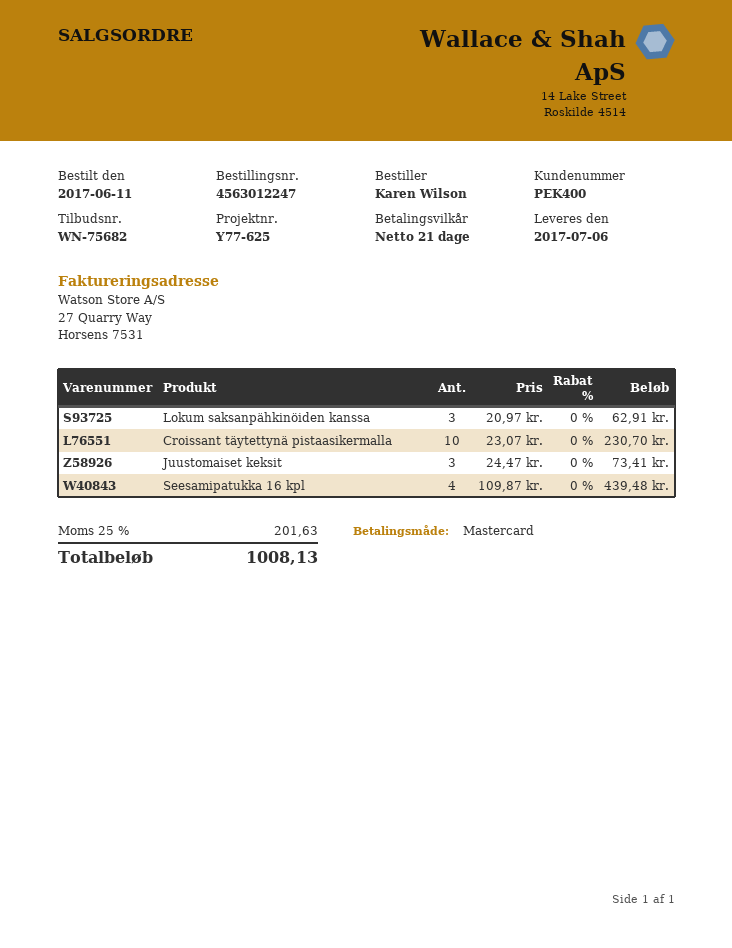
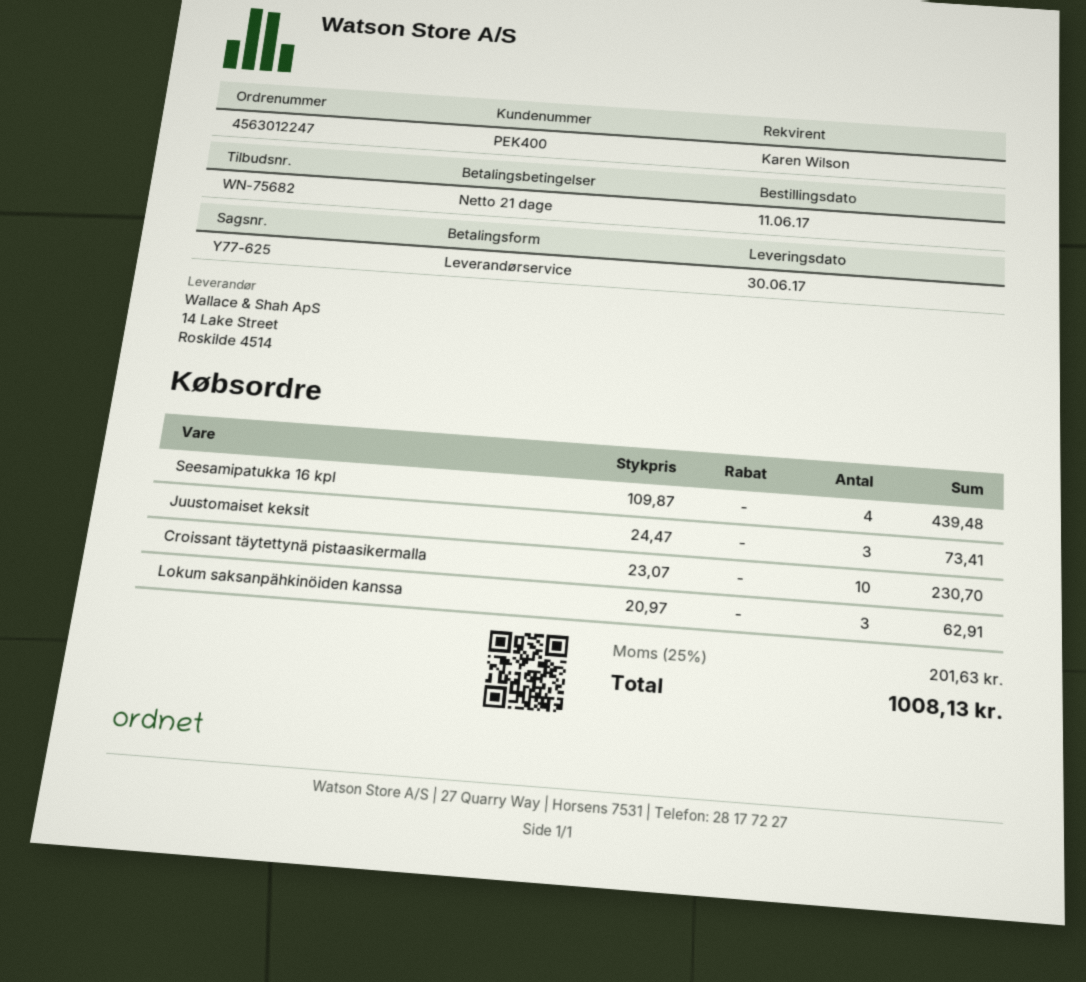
delivery date: 2017-07-06 -> 2017-06-30
payment method: Mastercard -> direct debit

